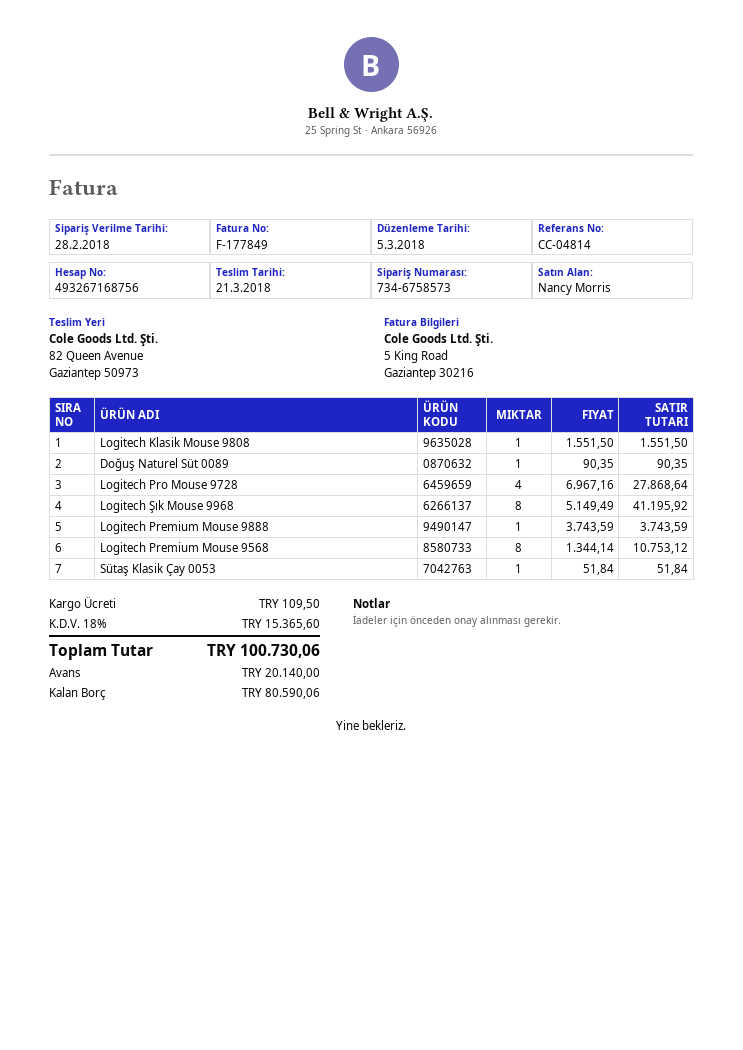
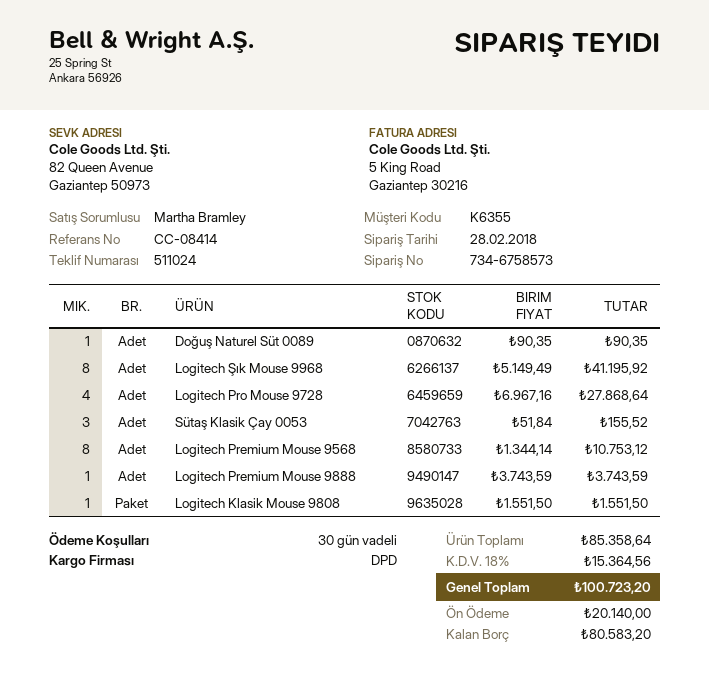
reference: CC-04814 -> CC-08414
Sütaş Klasik Çay 0053: 1 x 51.84 = 51.84 -> 3 x 51.84 = 155.52
shipping: 109.50 -> none
tax: 18% = 15365.60 -> 18% = 15364.56
total: 100730.06 -> 100723.20
balance: 80590.06 -> 80583.20

